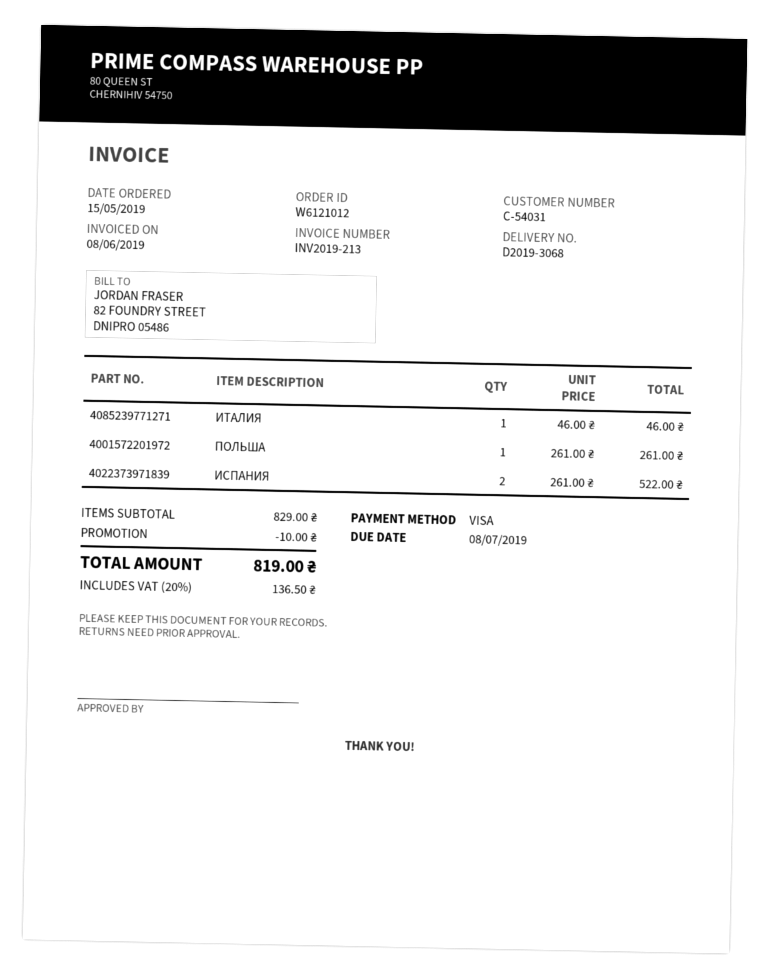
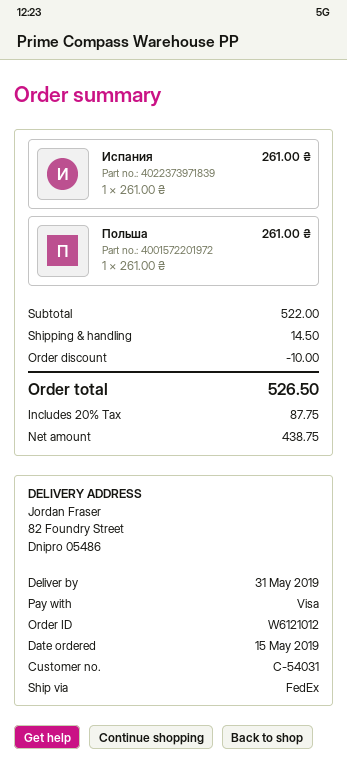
ИТАЛИЯ: 1 x 46.00 = 46.00 -> none
ИСПАНИЯ: 2 x 261.00 = 522.00 -> 1 x 261.00 = 261.00
subtotal: 829.00 -> 522.00
shipping: none -> 14.50
tax: 20% = 136.50 -> 20% = 87.75
total: 819.00 -> 526.50

